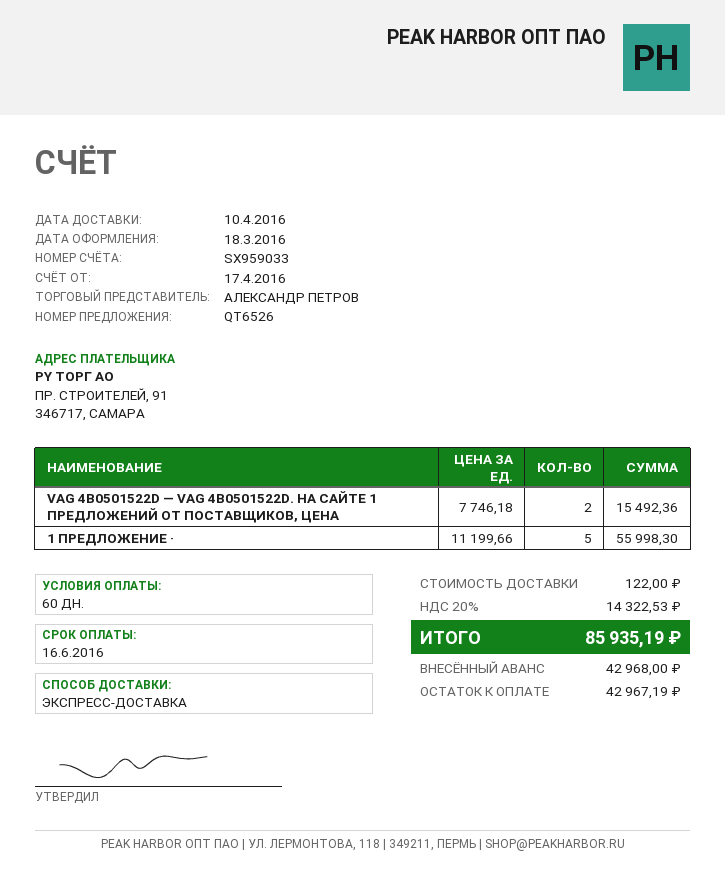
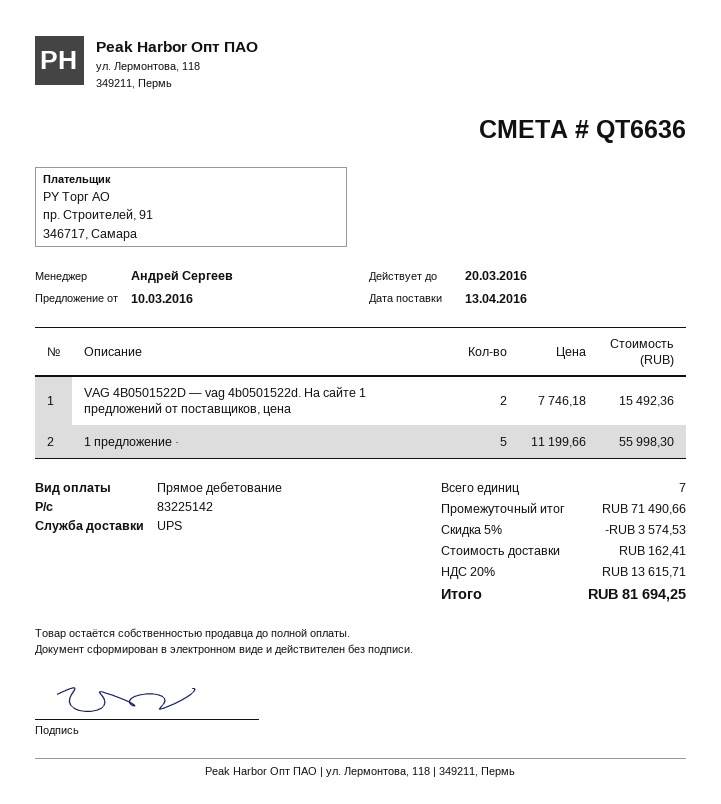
quote number: QT6526 -> QT6636
delivery date: 2016-04-10 -> 2016-04-13
sales rep: АЛЕКСАНДР ПЕТРОВ -> Андрей Сергеев
shipping method: express -> UPS
discount: none -> 5% = 3574.53
shipping: 122.00 -> 162.41
tax: 20% = 14322.53 -> 20% = 13615.71
total: 85935.19 -> 81694.25

